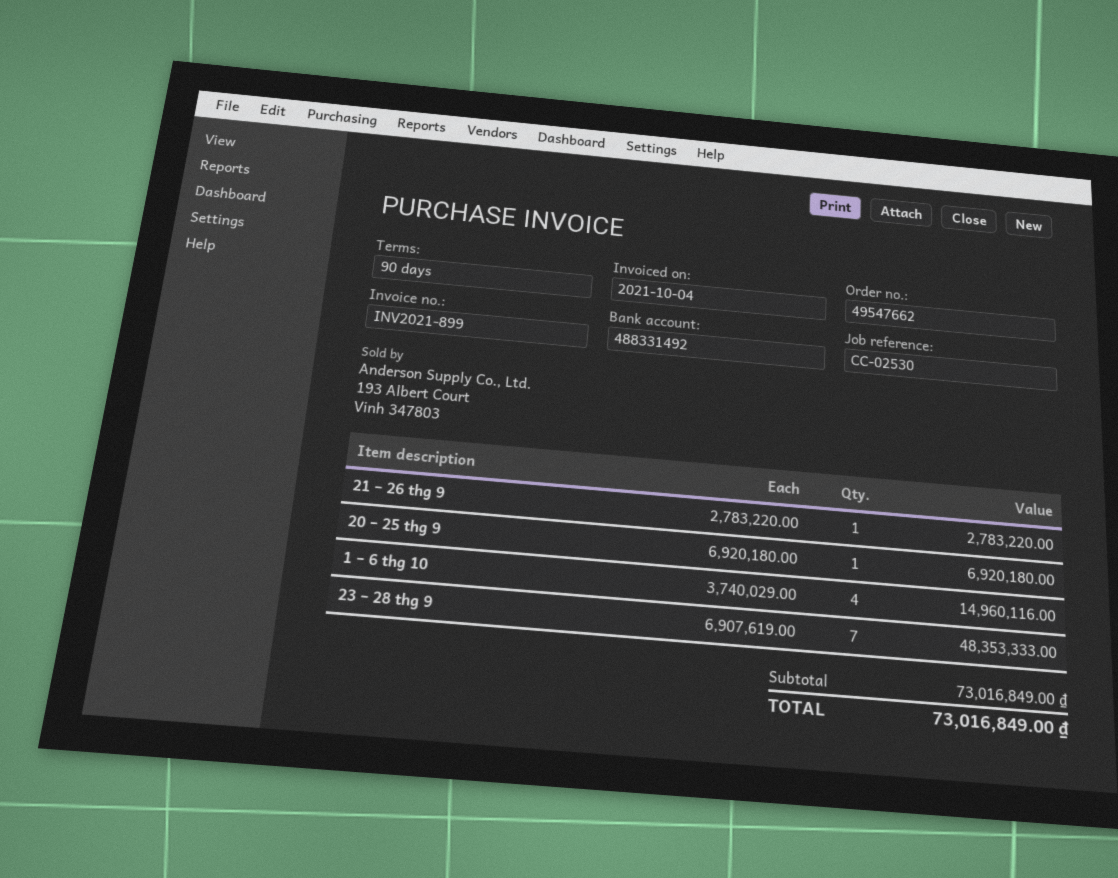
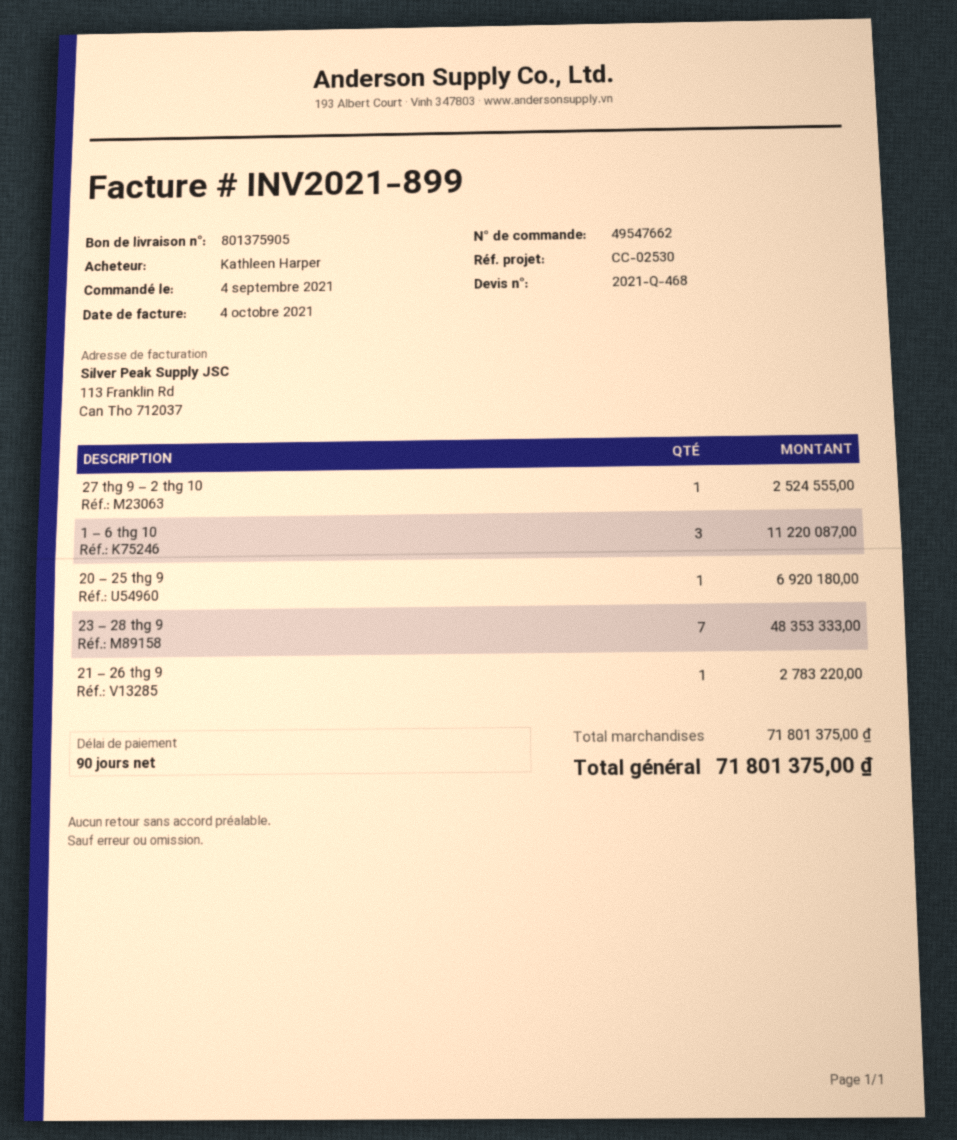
1 – 6 thg 10: 4 for 14960116.00 -> 3 for 11220087.00
27 thg 9 – 2 thg 10: none -> 1 for 2524555.00
subtotal: 73016849.00 -> 71801375.00
total: 73016849.00 -> 71801375.00

